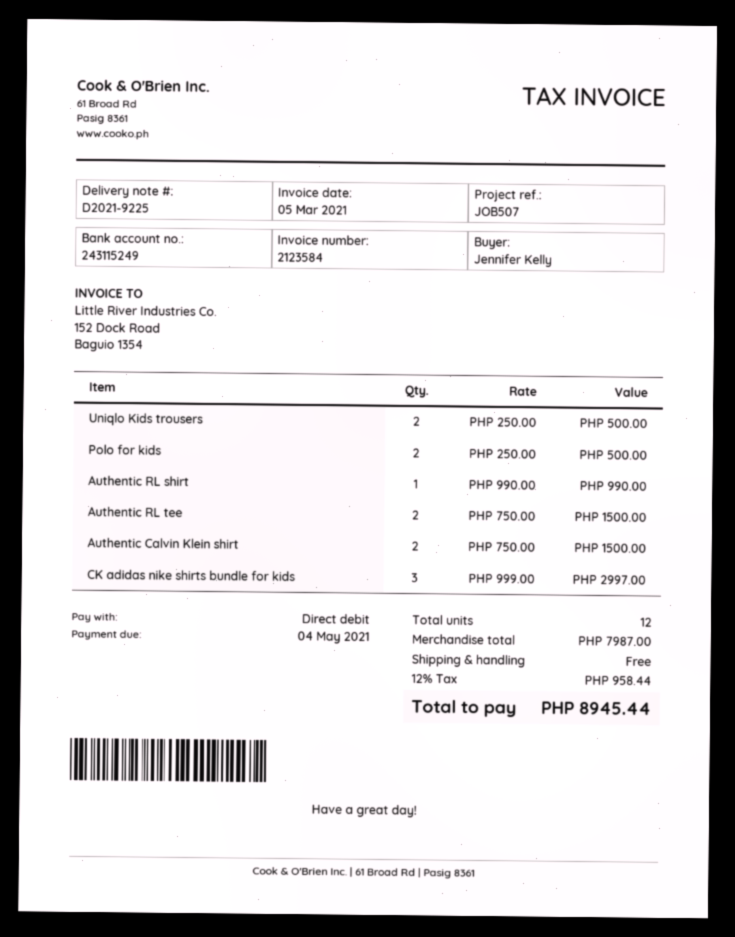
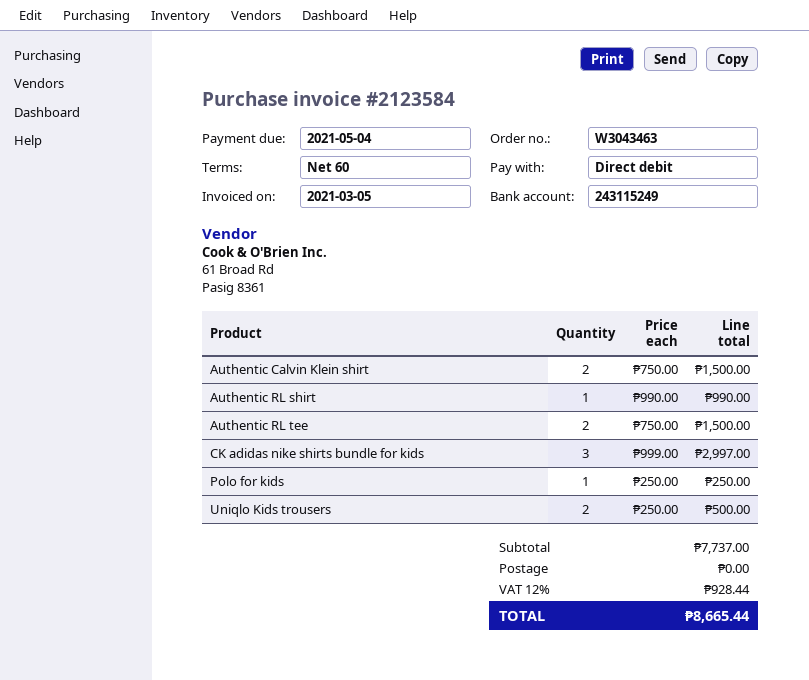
Polo for kids: 2 x 250.00 = 500.00 -> 1 x 250.00 = 250.00
subtotal: 7987.00 -> 7737.00
tax: 12% = 958.44 -> 12% = 928.44
total: 8945.44 -> 8665.44

